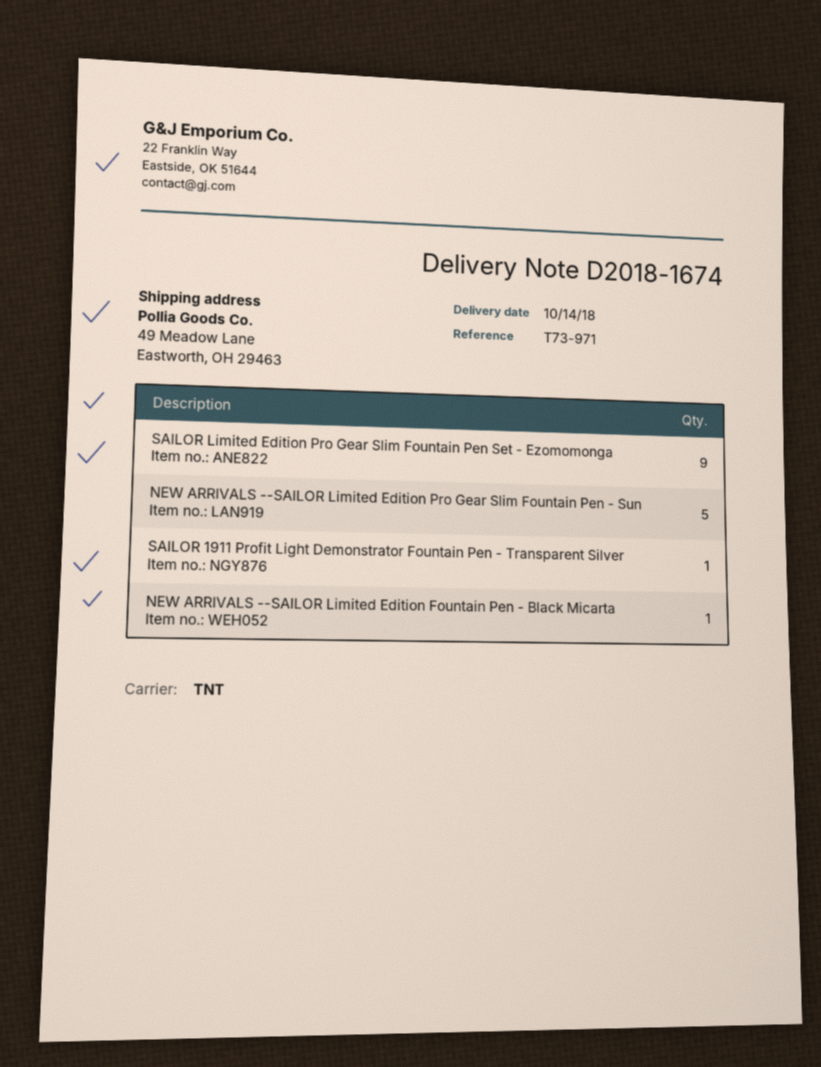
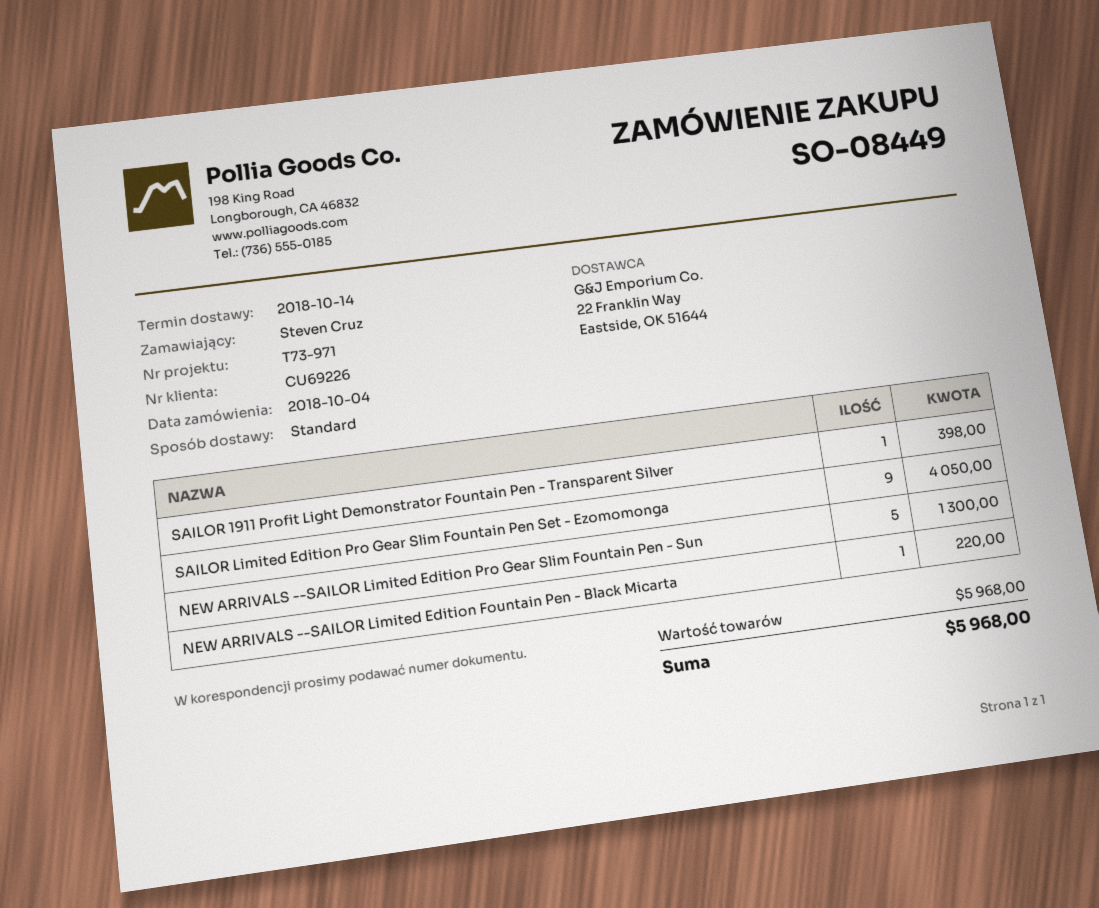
shipping method: TNT -> standard

